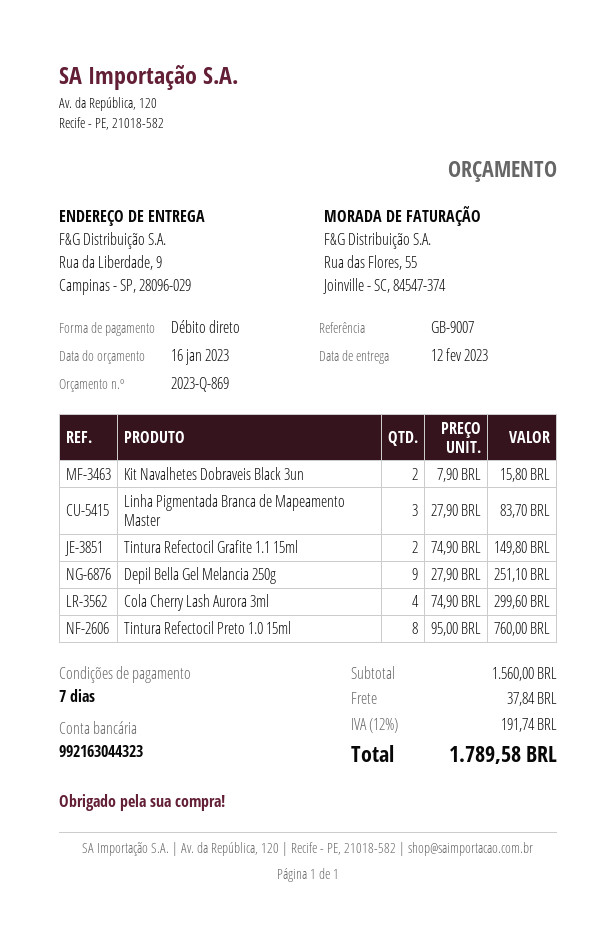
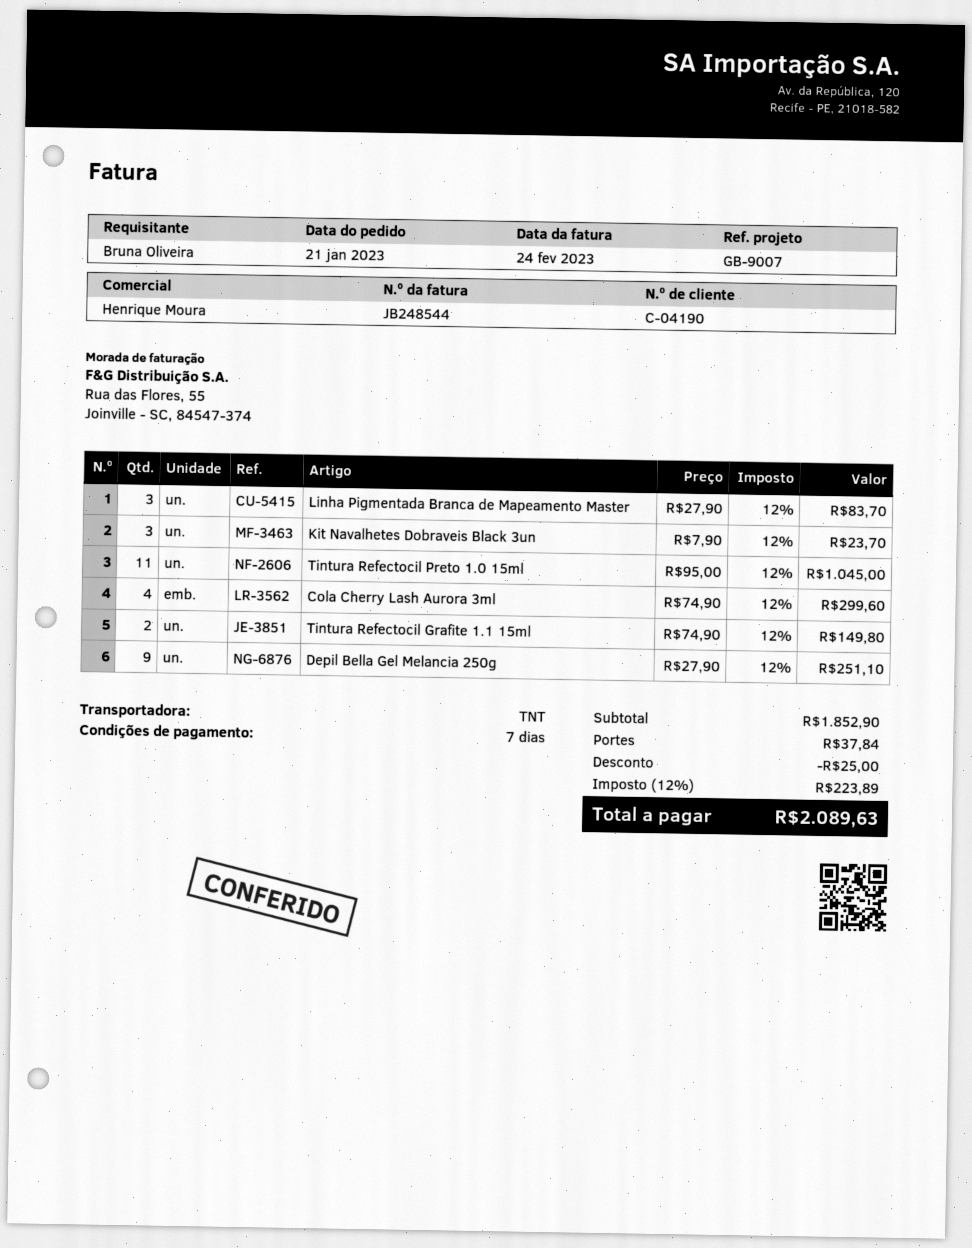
Kit Navalhetes Dobraveis Black 3un: 2 x 7.90 = 15.80 -> 3 x 7.90 = 23.70
Tintura Refectocil Preto 1.0 15ml: 8 x 95.00 = 760.00 -> 11 x 95.00 = 1045.00
subtotal: 1560.00 -> 1852.90
discount: none -> 25.00
tax: 12% = 191.74 -> 12% = 223.89
total: 1789.58 -> 2089.63

